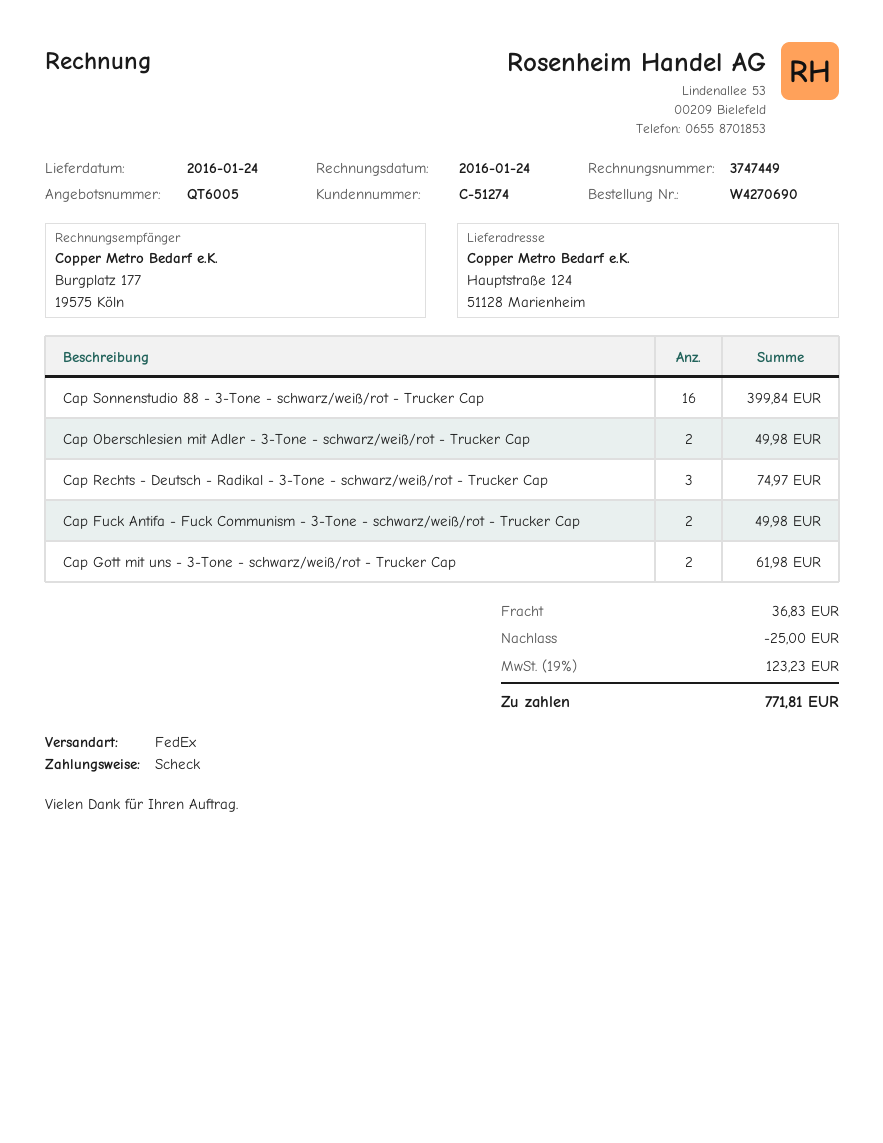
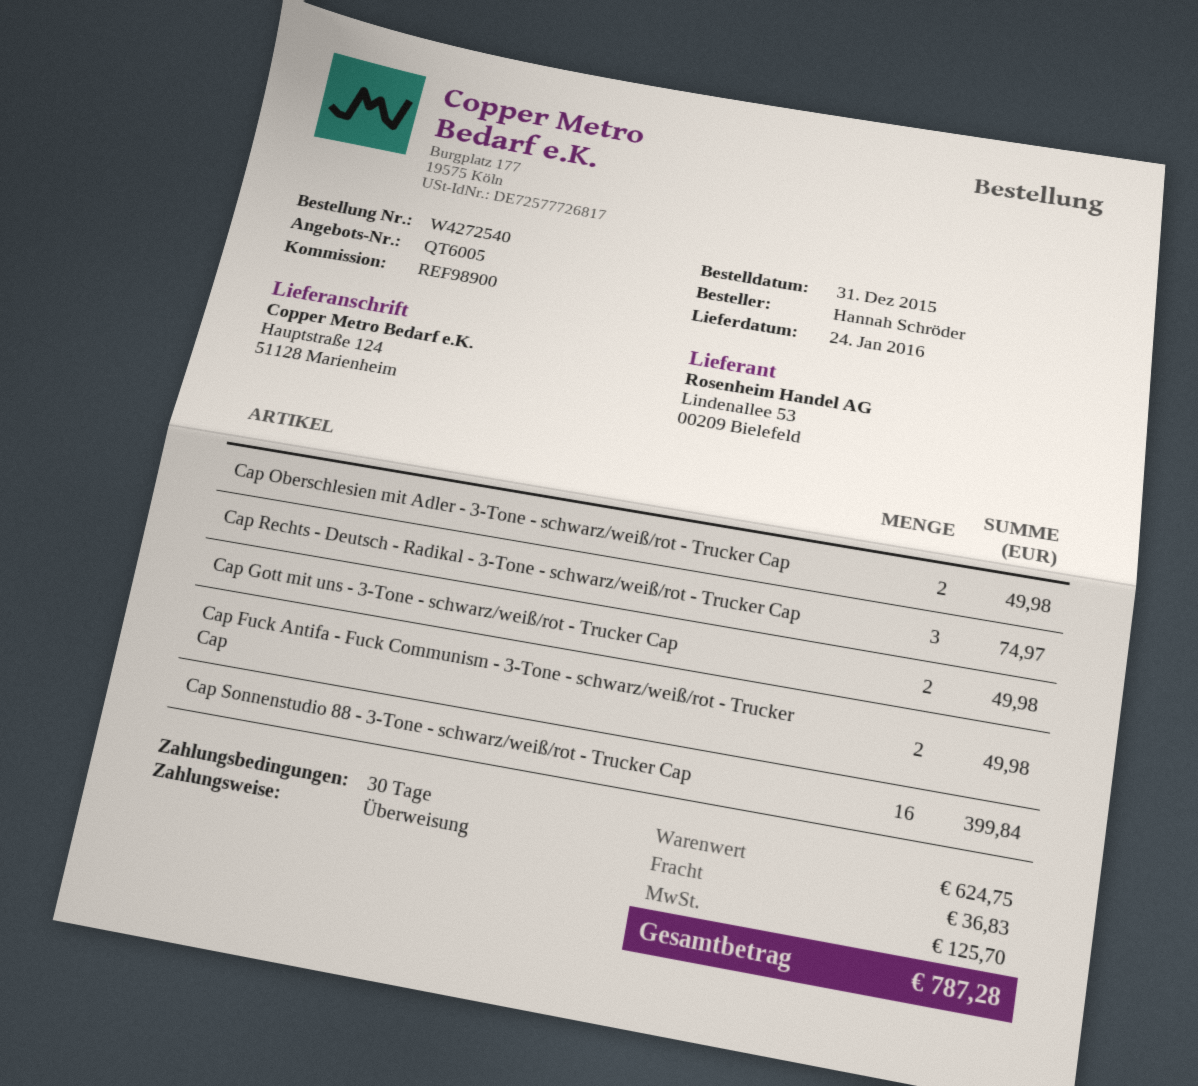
order number: W4270690 -> W4272540
payment method: cheque -> bank transfer
Cap Gott mit uns - 3-Tone - schwarz/weiß/rot - Trucker Cap: 2 for 61.98 -> 2 for 49.98
discount: 25.00 -> none
tax: 123.23 -> 125.70
total: 771.81 -> 787.28

